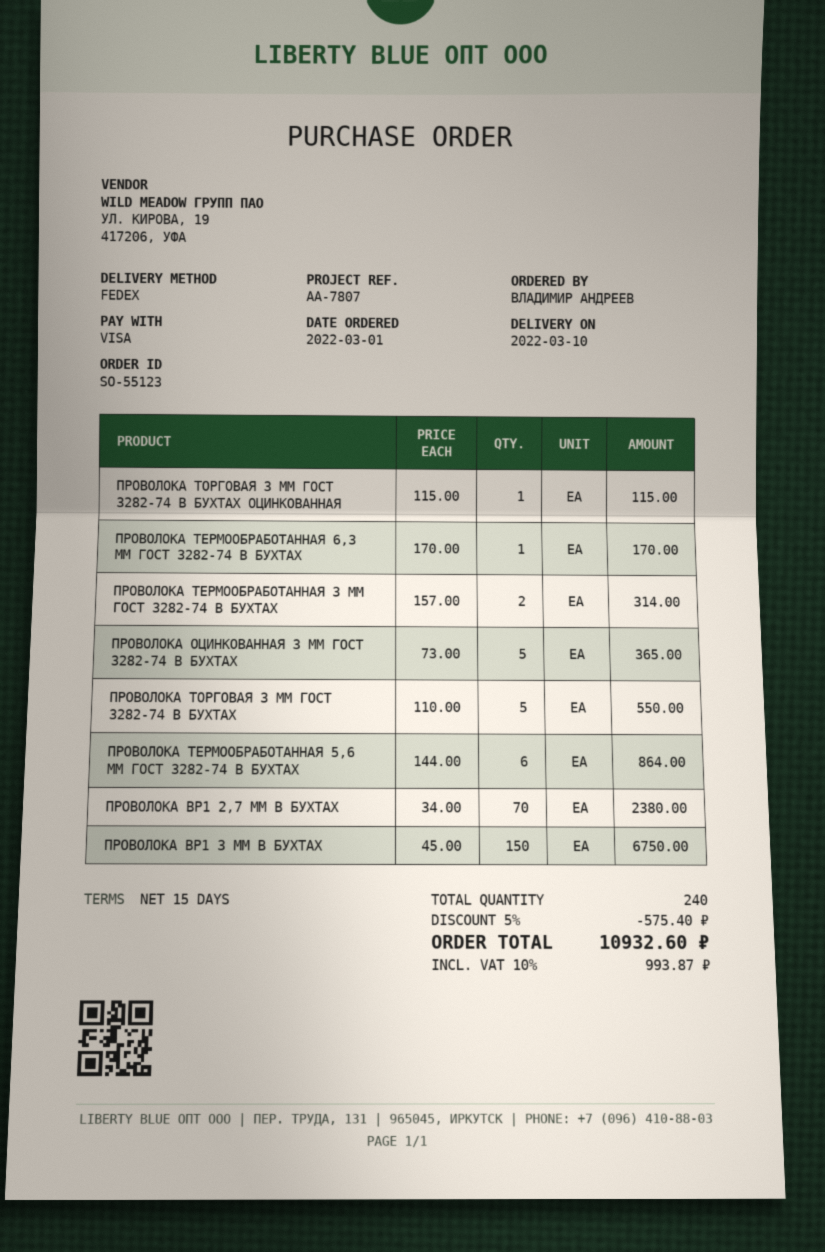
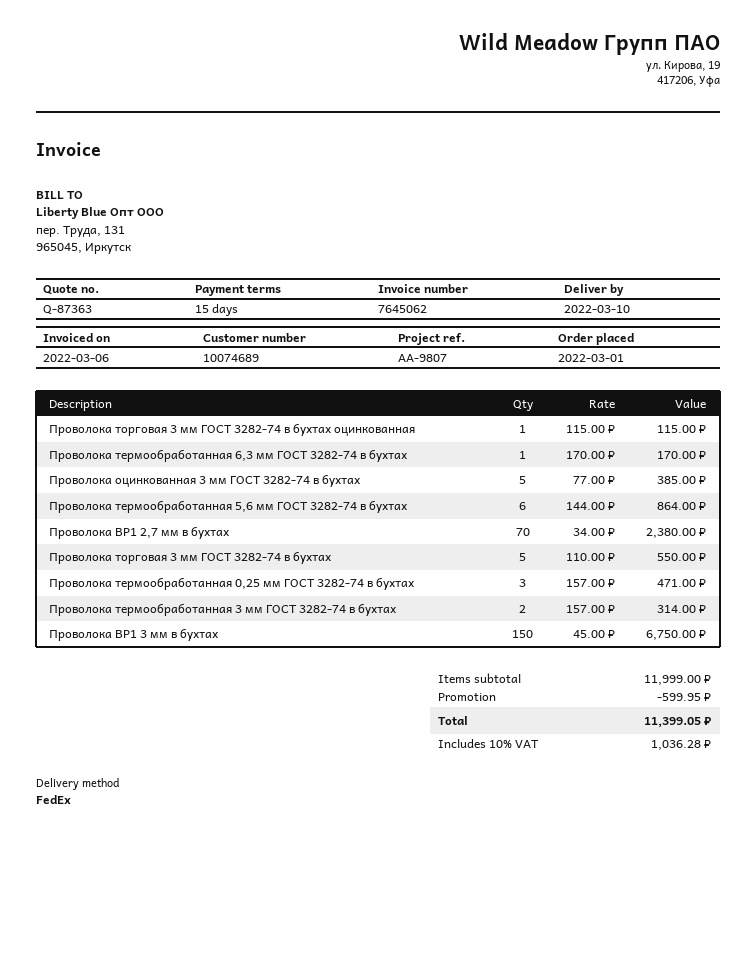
reference: AA-7807 -> AA-9807
ПРОВОЛОКА ОЦИНКОВАННАЯ 3 ММ ГОСТ 3282-74 В БУХТАХ: 5 x 73.00 = 365.00 -> 5 x 77.00 = 385.00
Проволока термообработанная 0,25 мм ГОСТ 3282-74 в бухтах: none -> 3 x 157.00 = 471.00
discount: 575.40 -> 599.95
tax: 10% = 993.87 -> 10% = 1036.28
total: 10932.60 -> 11399.05

